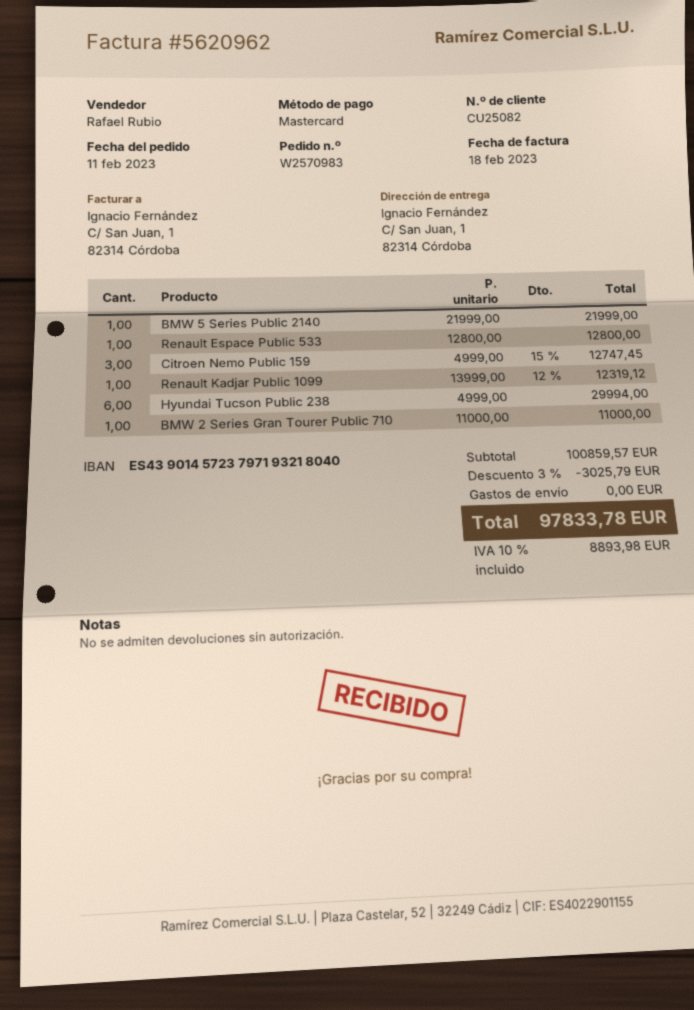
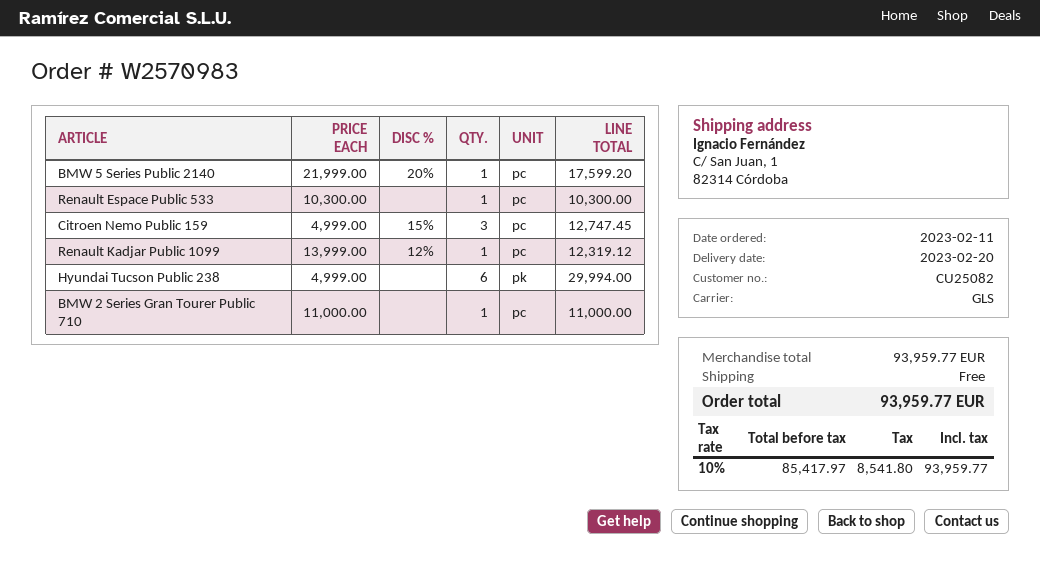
BMW 5 Series Public 2140: 1 x 21999.00 = 21999.00 -> 1 x 21999.00 - 20% = 17599.20
Renault Espace Public 533: 1 x 12800.00 = 12800.00 -> 1 x 10300.00 = 10300.00
subtotal: 100859.57 -> 93959.77
discount: 3% = 3025.79 -> none
tax: 10% = 8893.98 -> 10% = 8541.80
total: 97833.78 -> 93959.77

